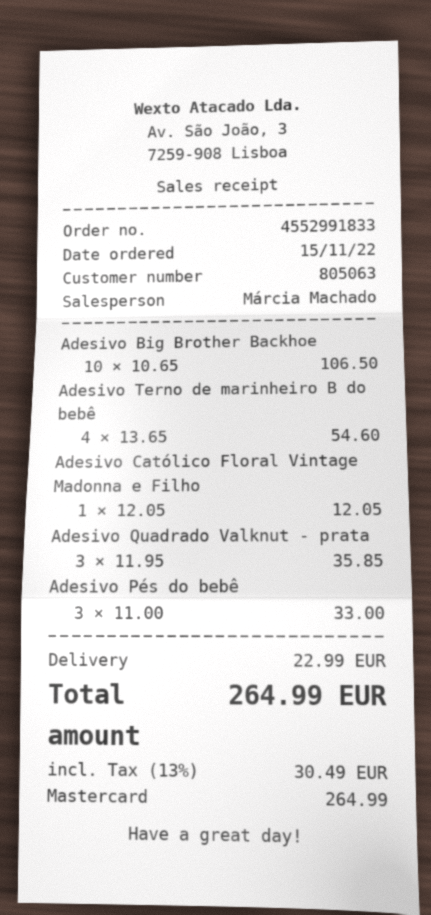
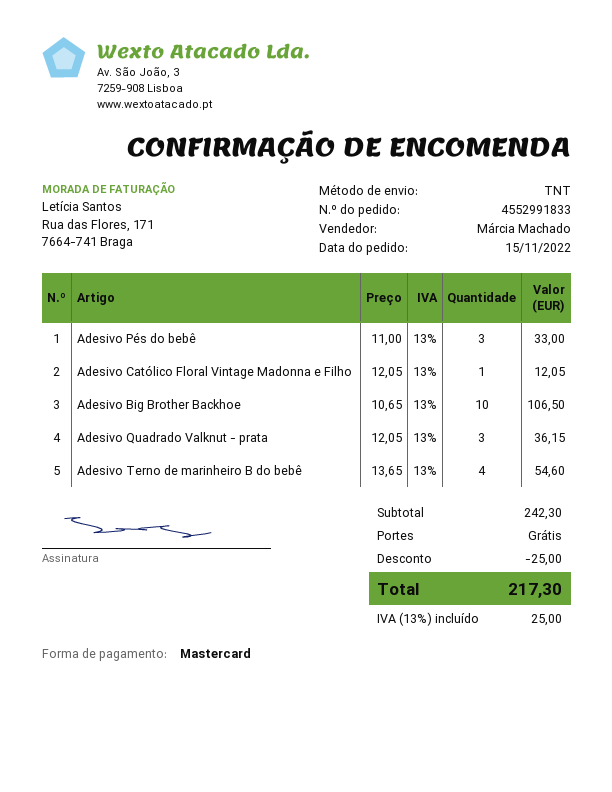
Adesivo Quadrado Valknut - prata: 3 x 11.95 = 35.85 -> 3 x 12.05 = 36.15
discount: none -> 25.00
shipping: 22.99 -> 0.00
tax: 13% = 30.49 -> 13% = 25.00
total: 264.99 -> 217.30

